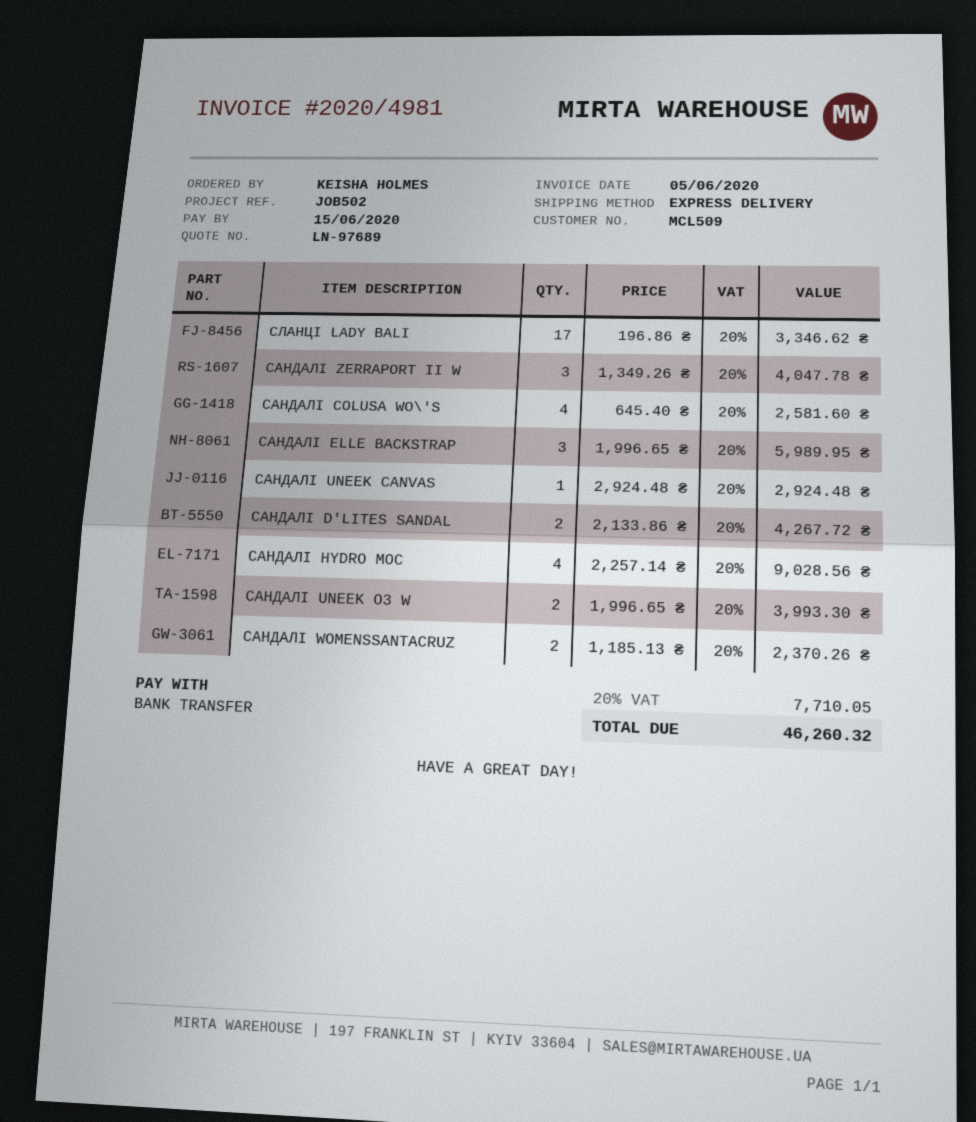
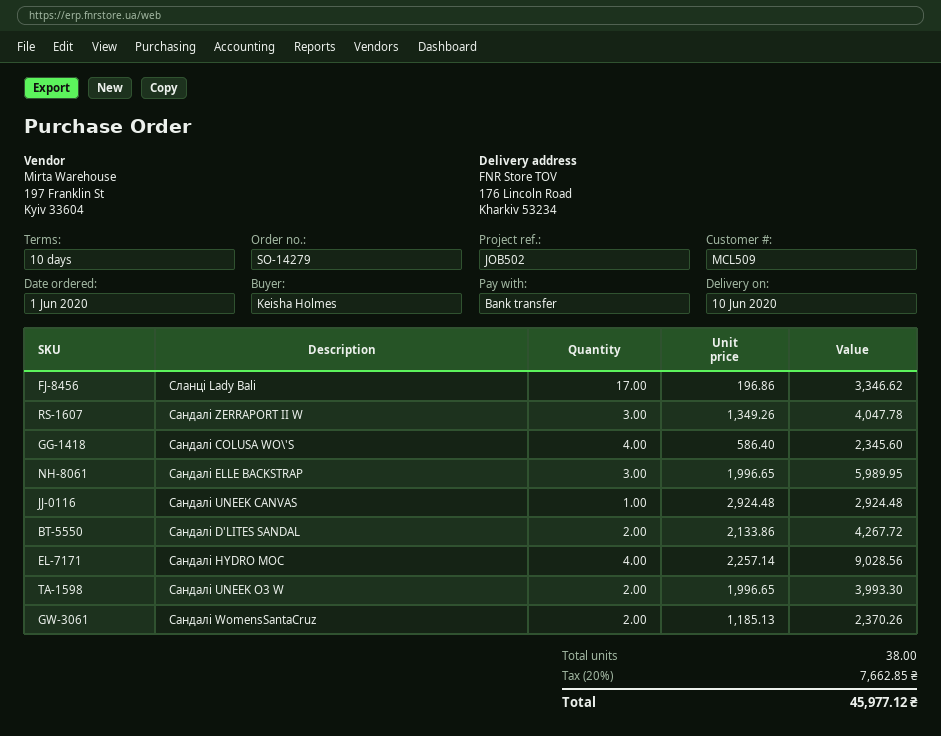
САНДАЛІ COLUSA WO\'S: 4 x 645.40 = 2581.60 -> 4 x 586.40 = 2345.60
tax: 20% = 7710.05 -> 20% = 7662.85
total: 46260.32 -> 45977.12

